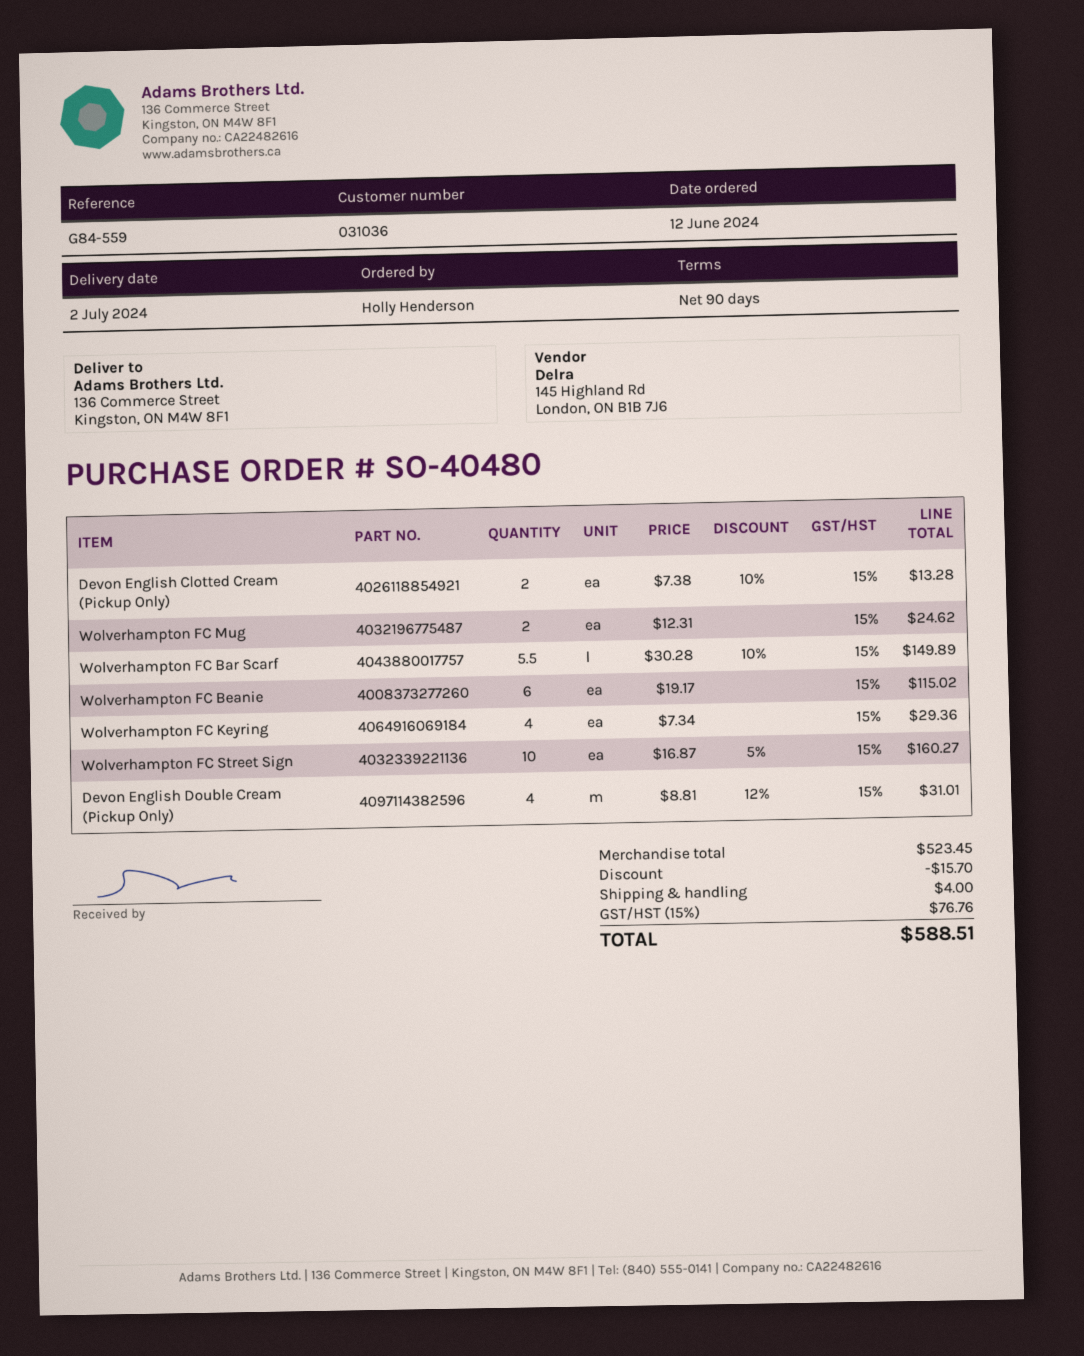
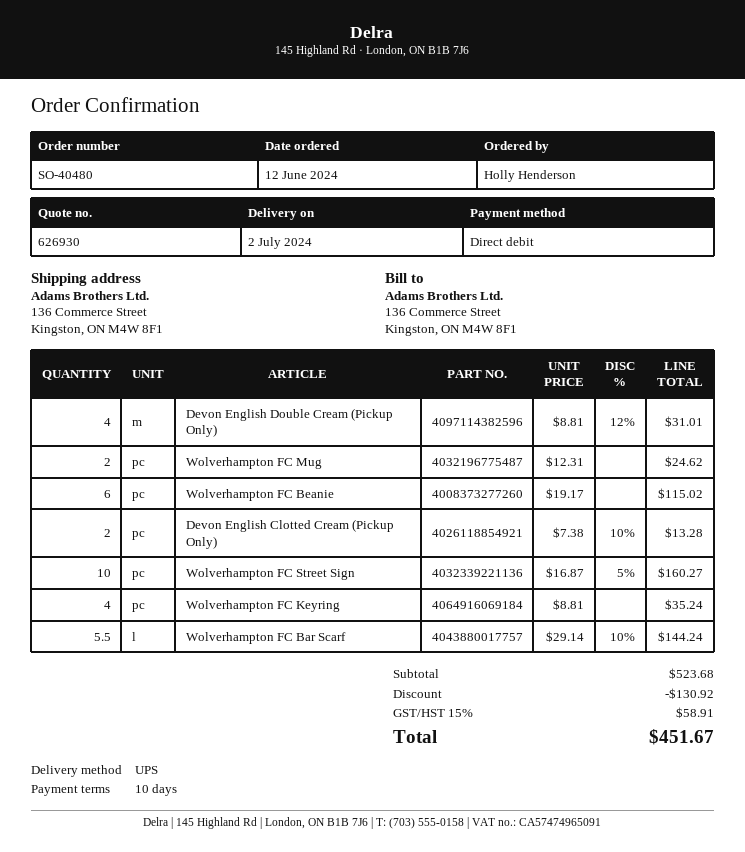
payment terms: 90 days -> 10 days
Wolverhampton FC Bar Scarf: 5.5 x 30.28 - 10% = 149.89 -> 5.5 x 29.14 - 10% = 144.24
Wolverhampton FC Keyring: 4 x 7.34 = 29.36 -> 4 x 8.81 = 35.24
subtotal: 523.45 -> 523.68
discount: 15.70 -> 130.92
shipping: 4.00 -> none
tax: 15% = 76.76 -> 15% = 58.91
total: 588.51 -> 451.67

